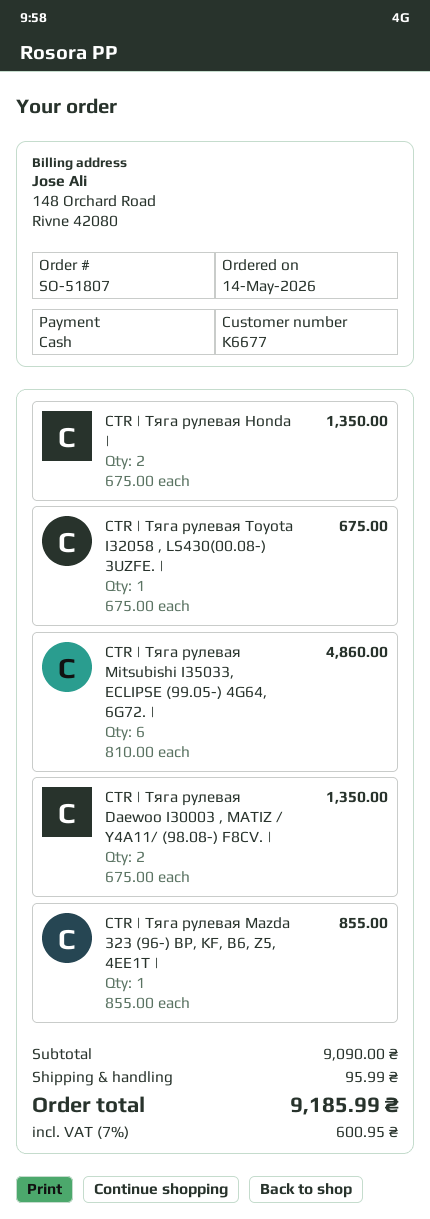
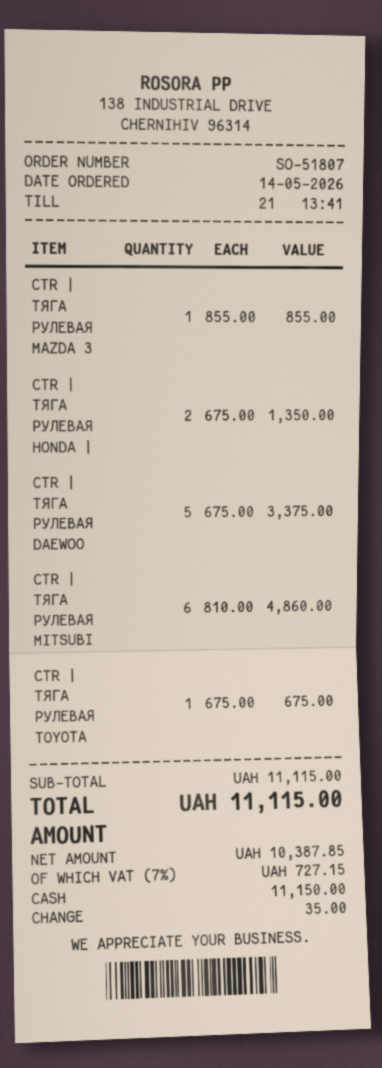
CTR | Тяга рулевая Daewoo I30003 , MATIZ / Y4A11/ (98.08-) F8CV. |: 2 x 675.00 = 1350.00 -> 5 x 675.00 = 3375.00
subtotal: 9090.00 -> 11115.00
shipping: 95.99 -> none
tax: 7% = 600.95 -> 7% = 727.15
total: 9185.99 -> 11115.00

